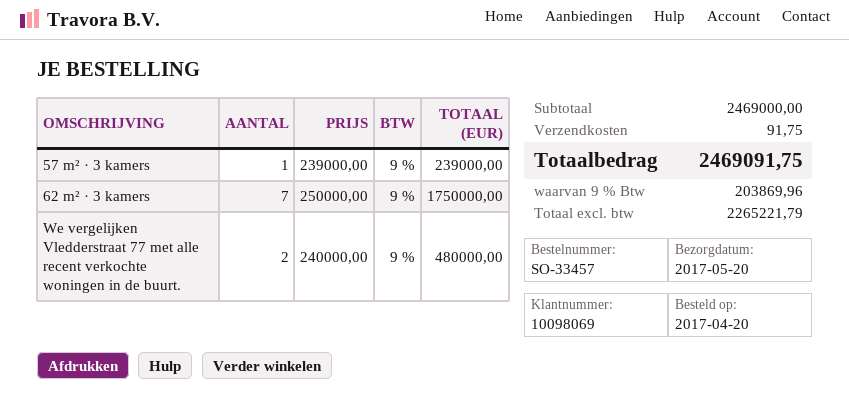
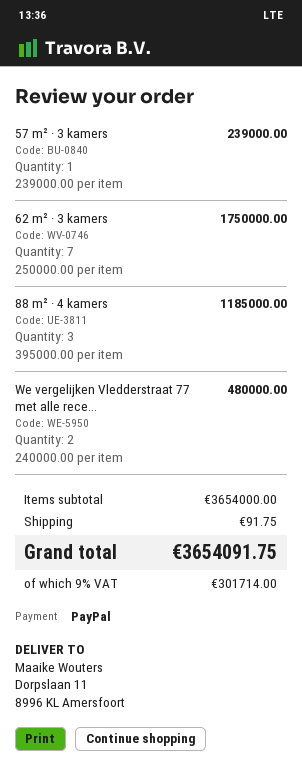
88 m² · 4 kamers: none -> 3 x 395000.00 = 1185000.00
subtotal: 2469000.00 -> 3654000.00
tax: 9% = 203869.96 -> 9% = 301714.00
total: 2469091.75 -> 3654091.75

